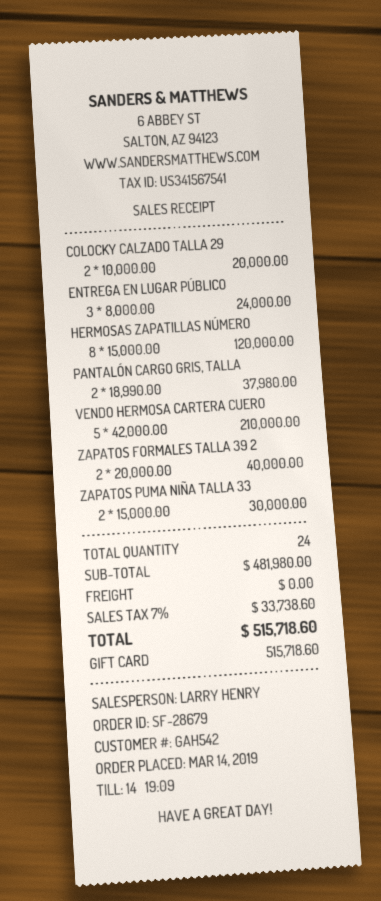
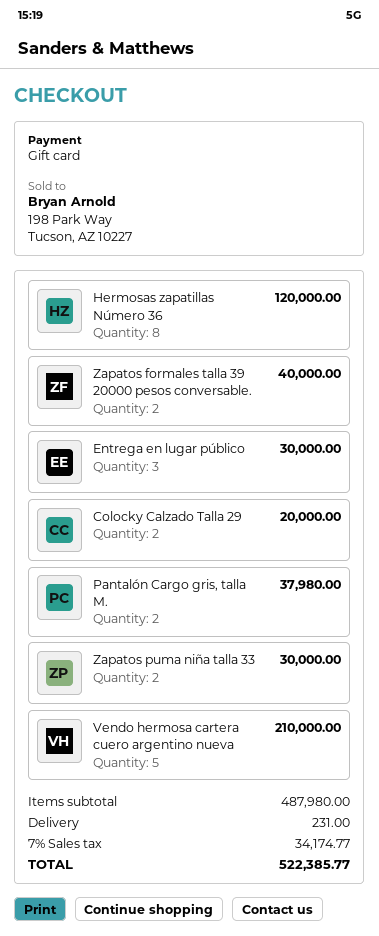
ENTREGA EN LUGAR PÚBLICO: 3 for 24000.00 -> 3 for 30000.00
subtotal: 481980.00 -> 487980.00
shipping: 0.00 -> 231.00
tax: 7% = 33738.60 -> 7% = 34174.77
total: 515718.60 -> 522385.77

